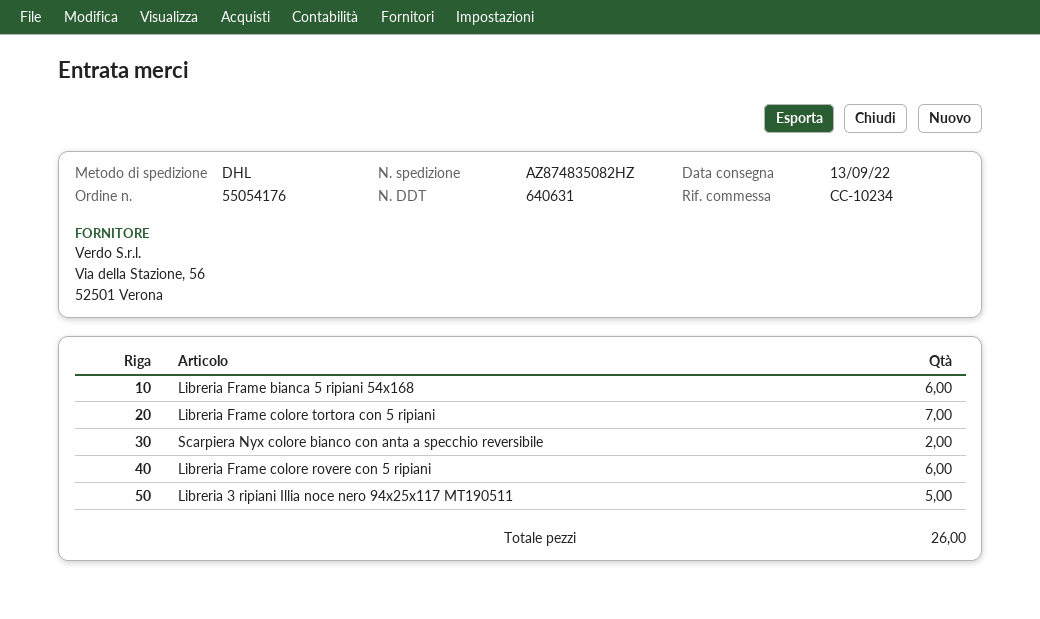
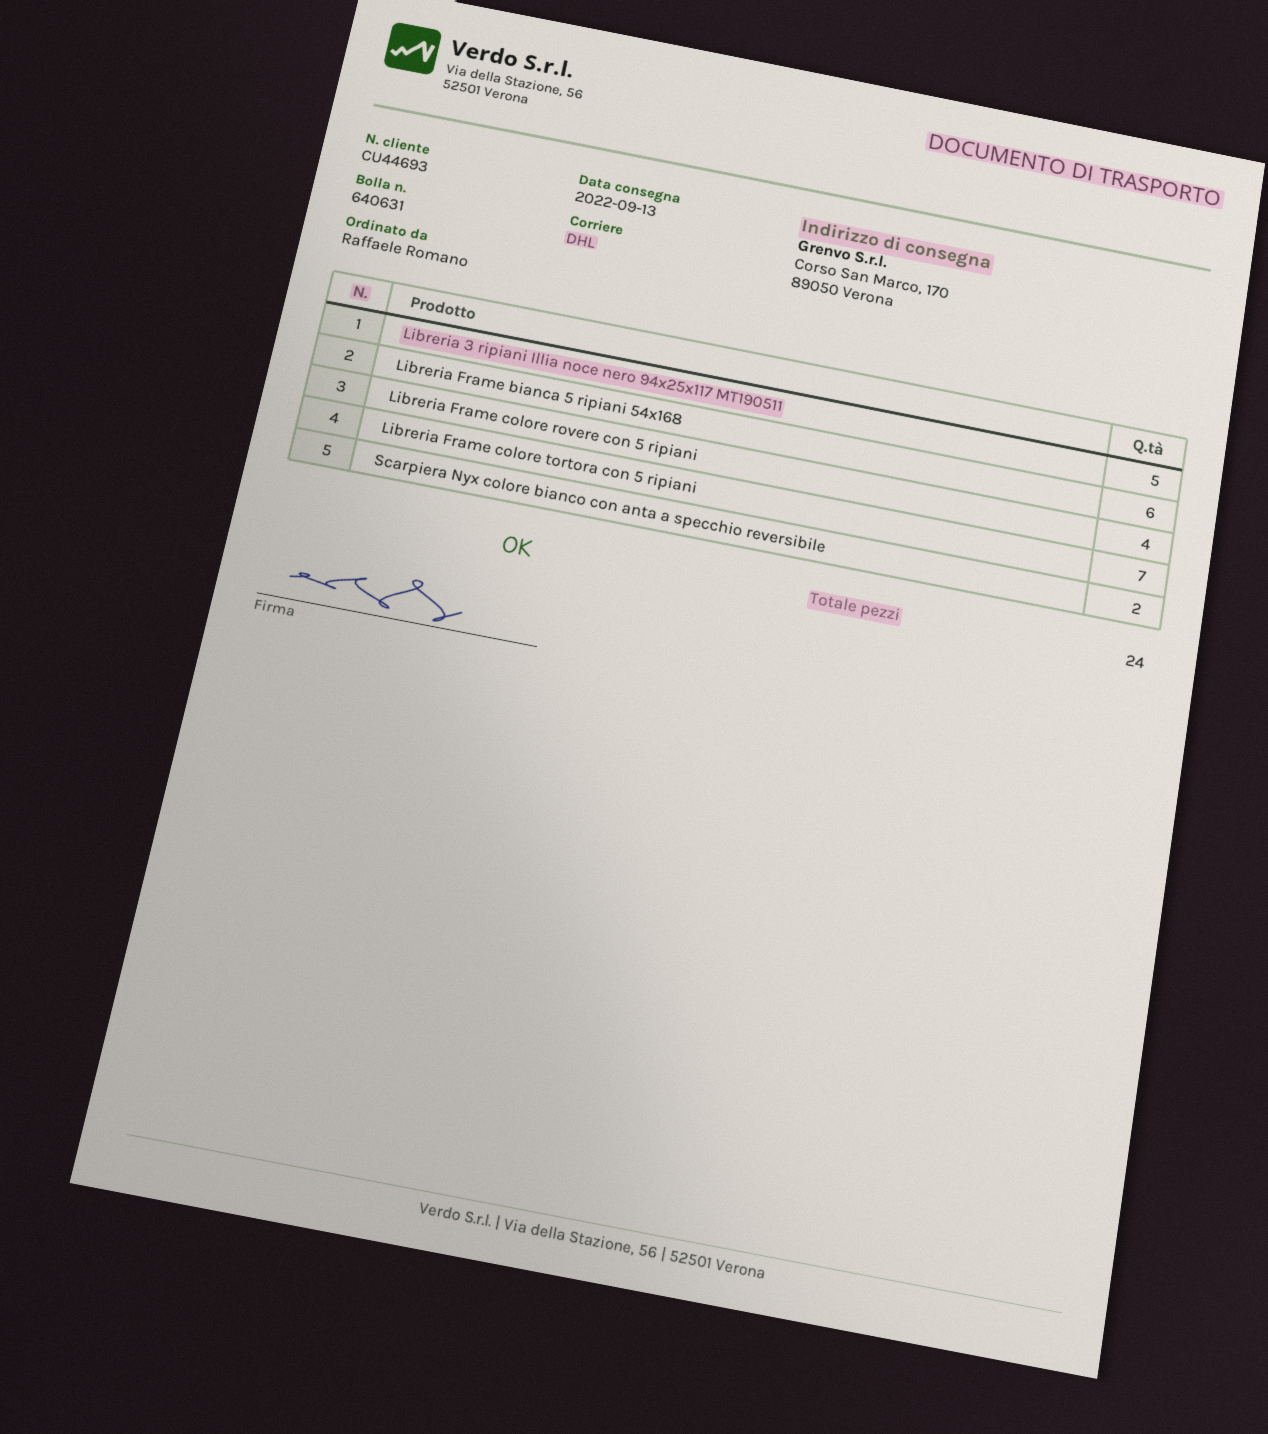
Libreria Frame colore rovere con 5 ripiani: 6 -> 4
total quantity: 26 -> 24

